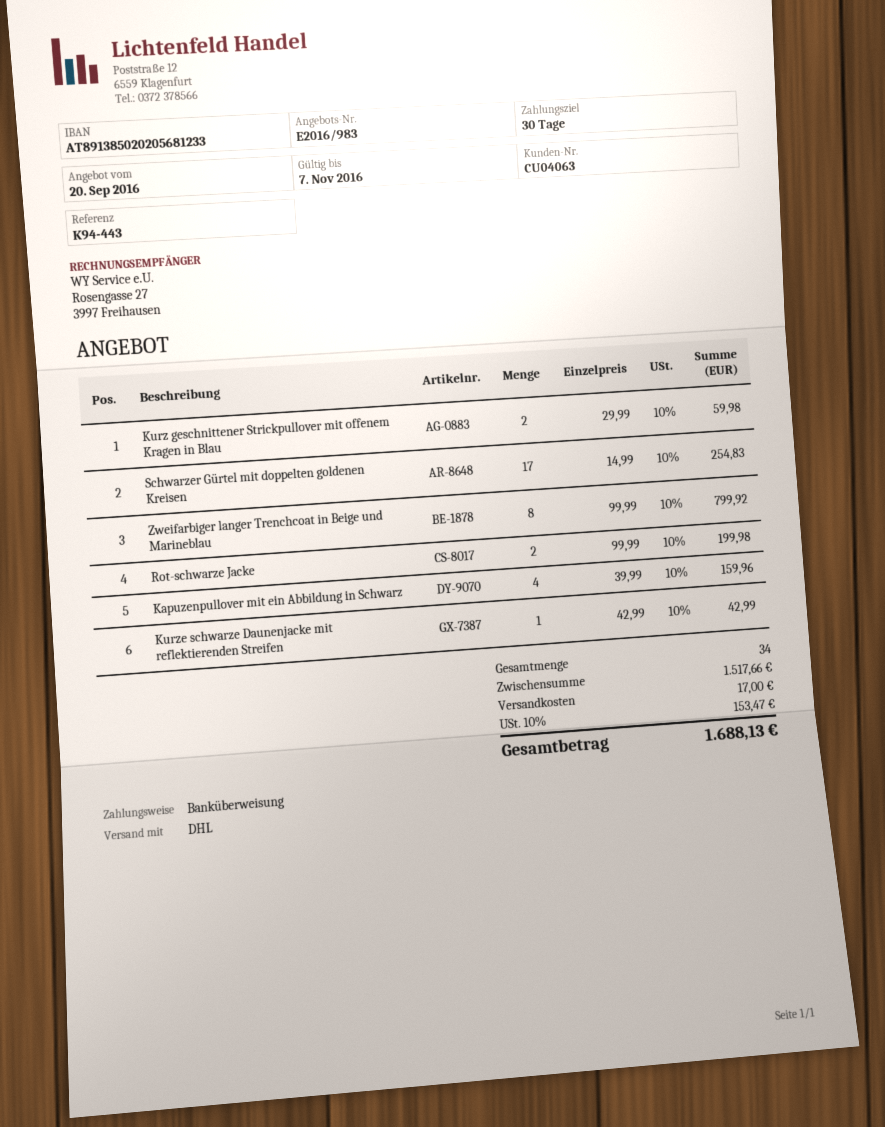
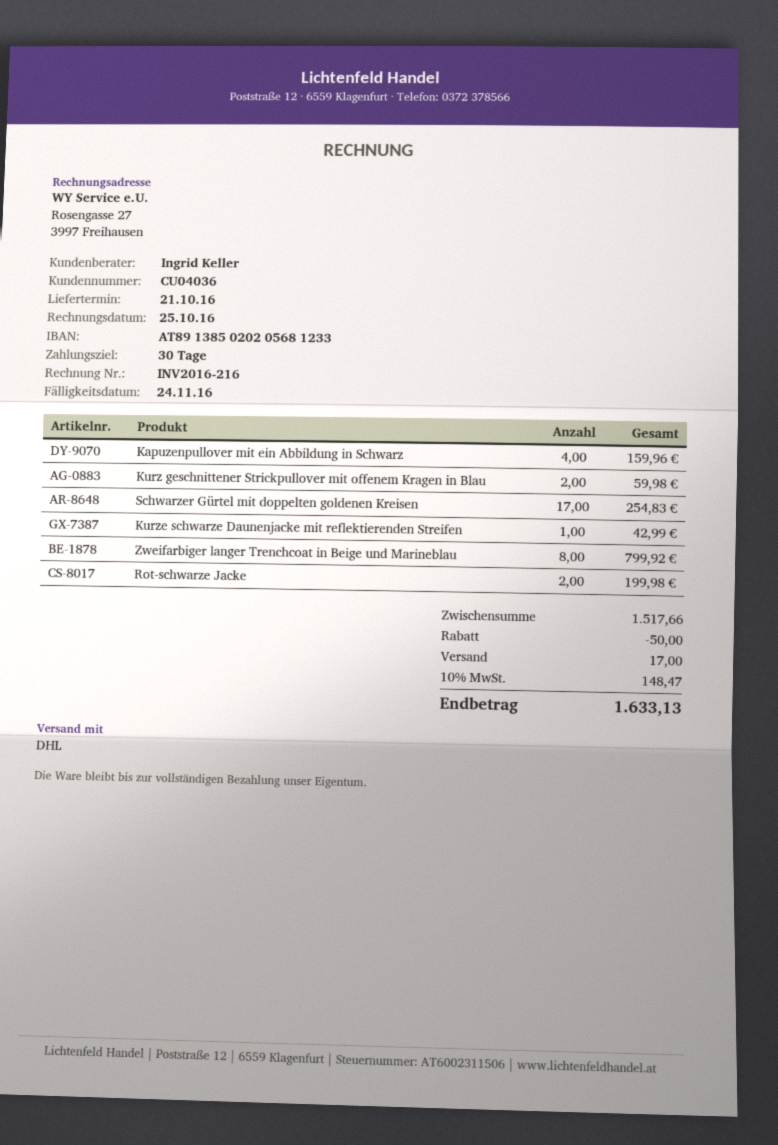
customer number: CU04063 -> CU04036
discount: none -> 50.00
tax: 10% = 153.47 -> 10% = 148.47
total: 1688.13 -> 1633.13

